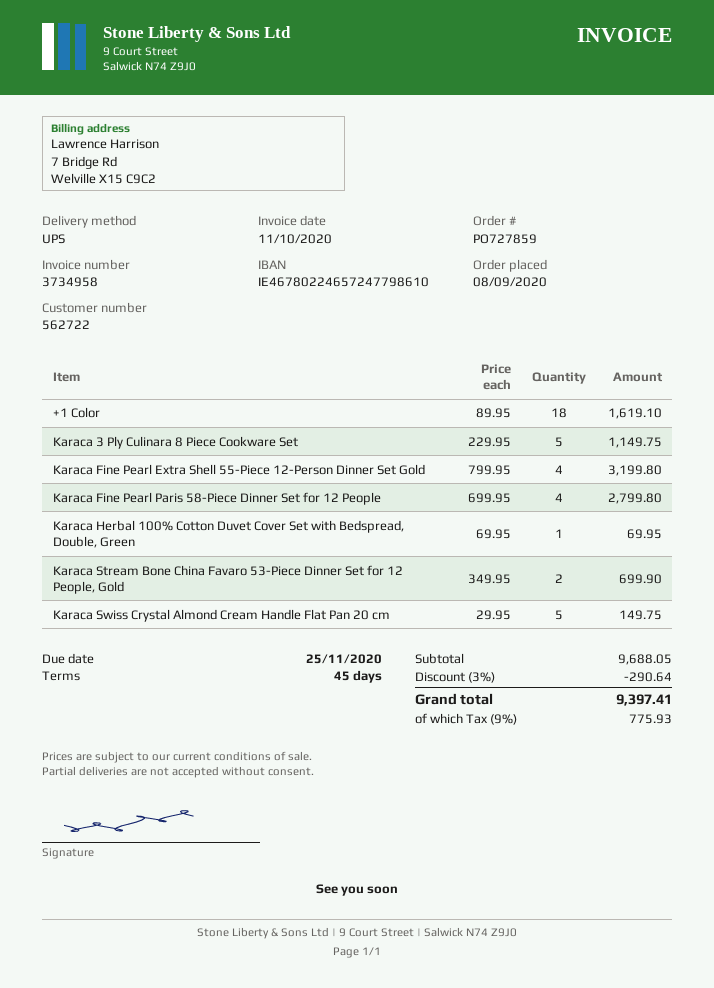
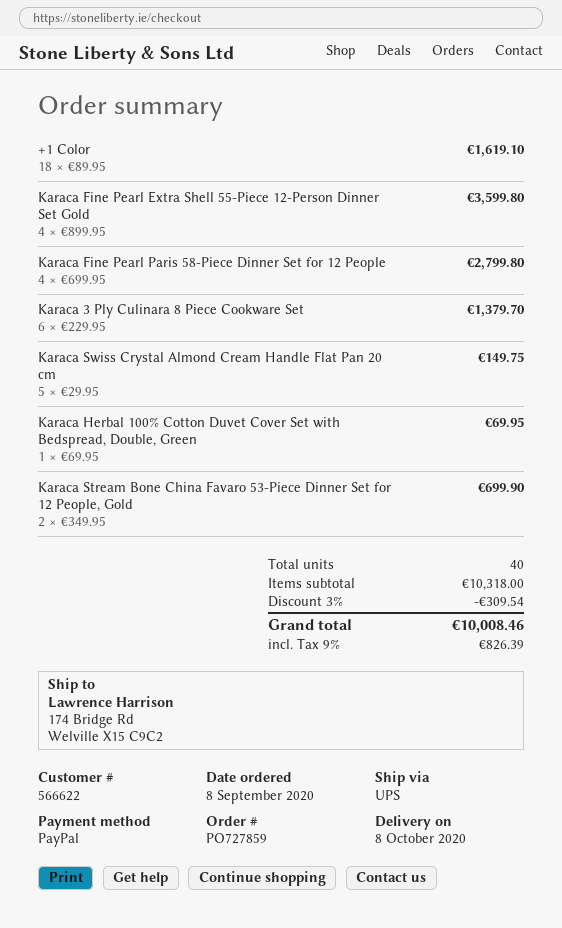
customer number: 562722 -> 566622
Karaca 3 Ply Culinara 8 Piece Cookware Set: 5 x 229.95 = 1149.75 -> 6 x 229.95 = 1379.70
Karaca Fine Pearl Extra Shell 55-Piece 12-Person Dinner Set Gold: 4 x 799.95 = 3199.80 -> 4 x 899.95 = 3599.80
subtotal: 9688.05 -> 10318.00
discount: 3% = 290.64 -> 3% = 309.54
tax: 9% = 775.93 -> 9% = 826.39
total: 9397.41 -> 10008.46

